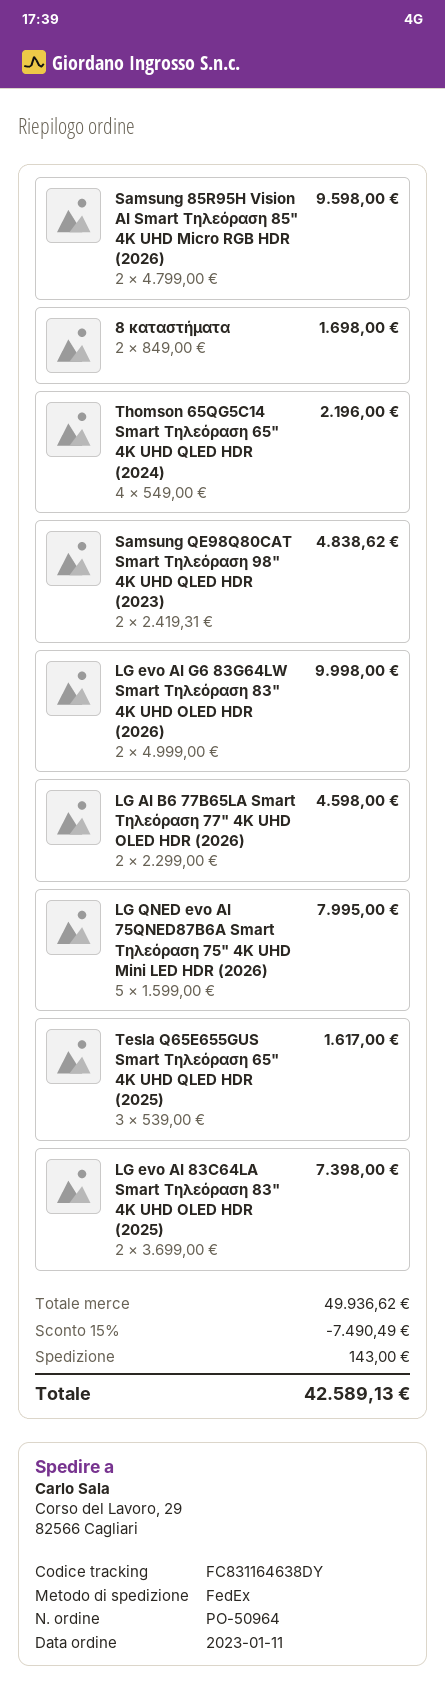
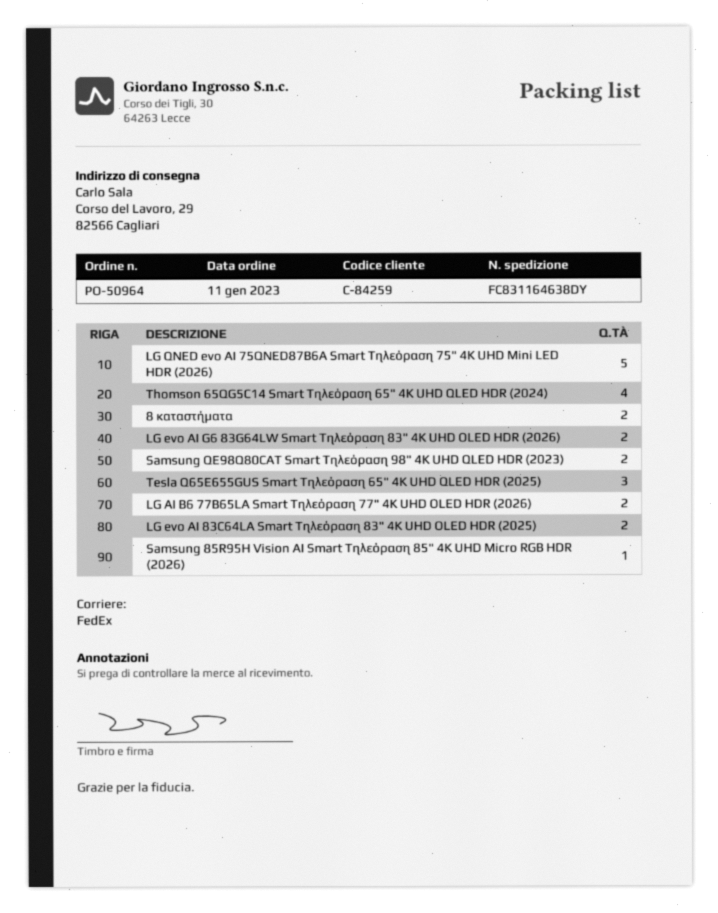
Samsung 85R95H Vision AI Smart Τηλεόραση 85" 4K UHD Micro RGB HDR (2026): 2 -> 1

